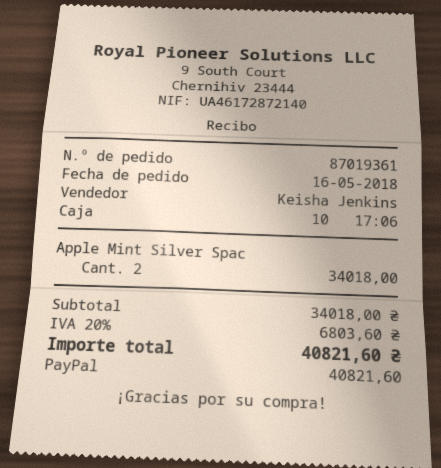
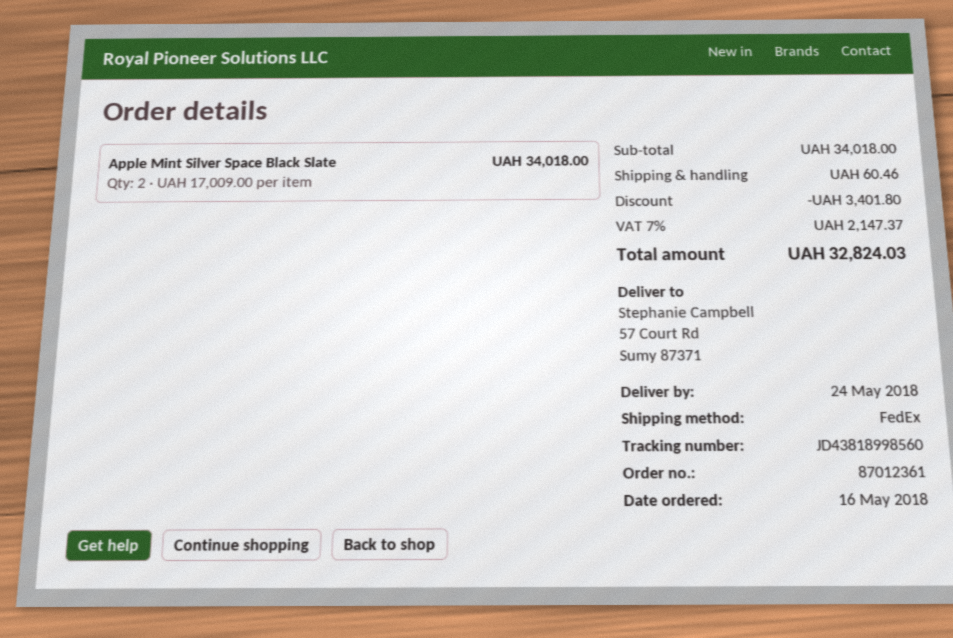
order number: 87019361 -> 87012361
discount: none -> 3401.80
shipping: none -> 60.46
tax: 20% = 6803.60 -> 7% = 2147.37
total: 40821.60 -> 32824.03

